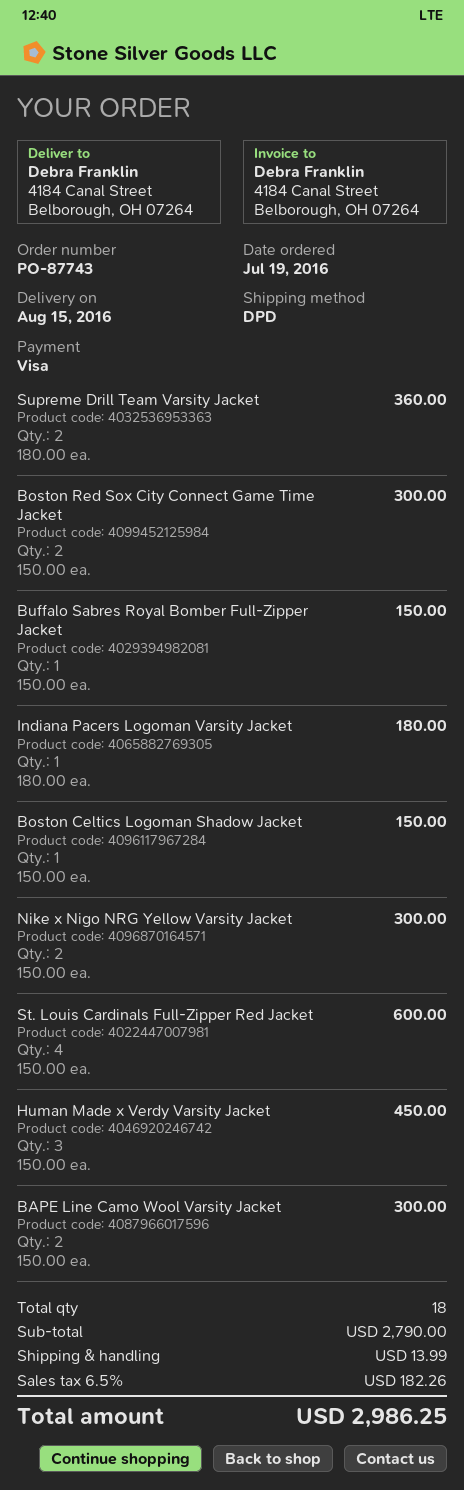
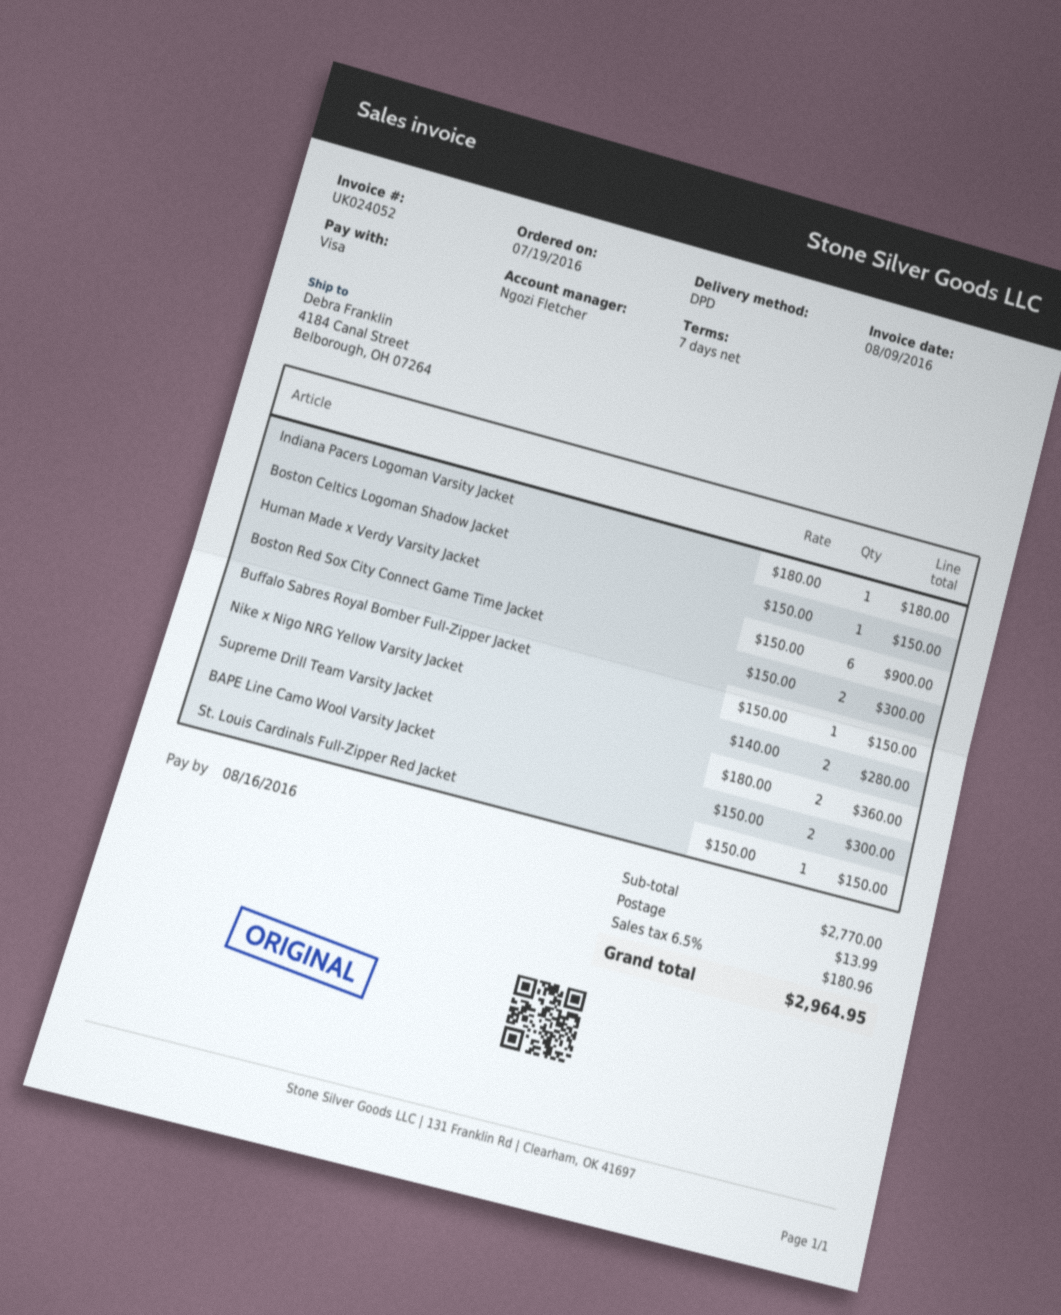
Nike x Nigo NRG Yellow Varsity Jacket: 2 x 150.00 = 300.00 -> 2 x 140.00 = 280.00
St. Louis Cardinals Full-Zipper Red Jacket: 4 x 150.00 = 600.00 -> 1 x 150.00 = 150.00
Human Made x Verdy Varsity Jacket: 3 x 150.00 = 450.00 -> 6 x 150.00 = 900.00
subtotal: 2790.00 -> 2770.00
tax: 6.5% = 182.26 -> 6.5% = 180.96
total: 2986.25 -> 2964.95

